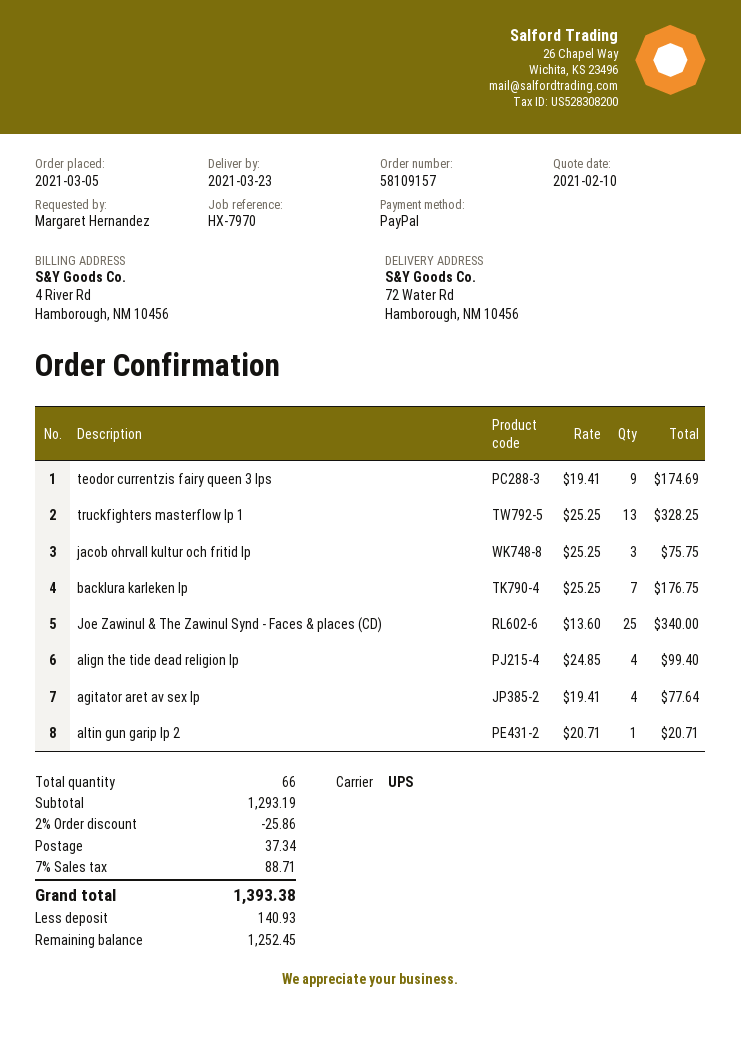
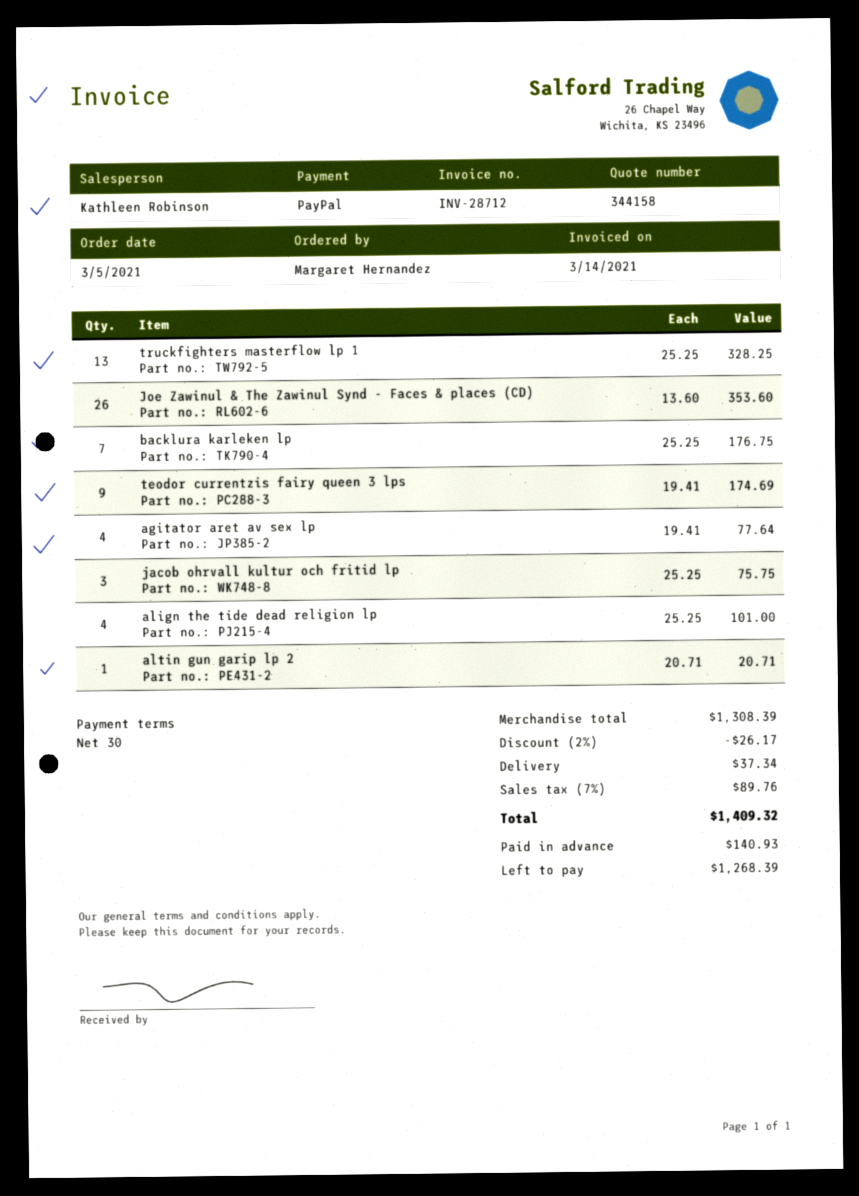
Joe Zawinul & The Zawinul Synd - Faces & places (CD): 25 x 13.60 = 340.00 -> 26 x 13.60 = 353.60
align the tide dead religion lp: 4 x 24.85 = 99.40 -> 4 x 25.25 = 101.00
subtotal: 1293.19 -> 1308.39
discount: 2% = 25.86 -> 2% = 26.17
tax: 7% = 88.71 -> 7% = 89.76
total: 1393.38 -> 1409.32
balance: 1252.45 -> 1268.39

